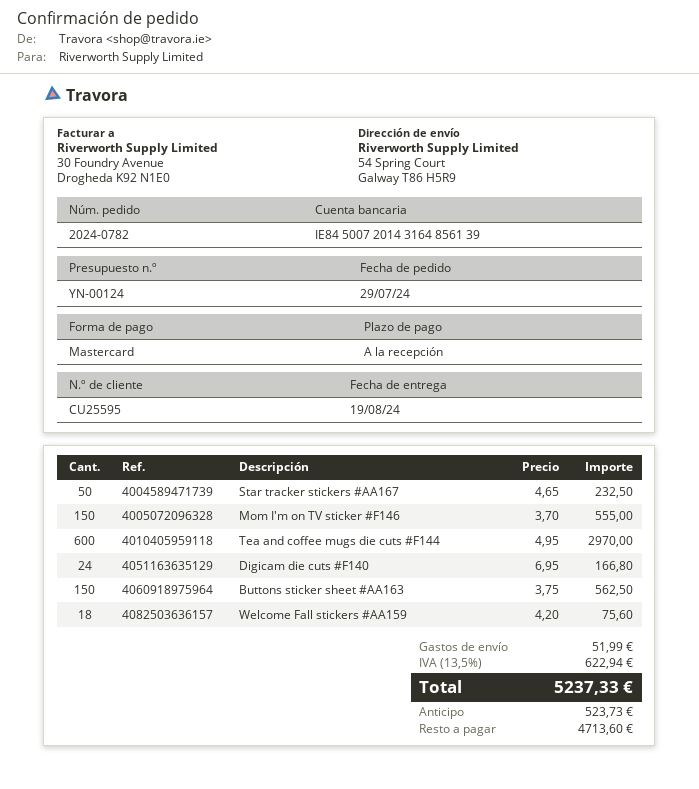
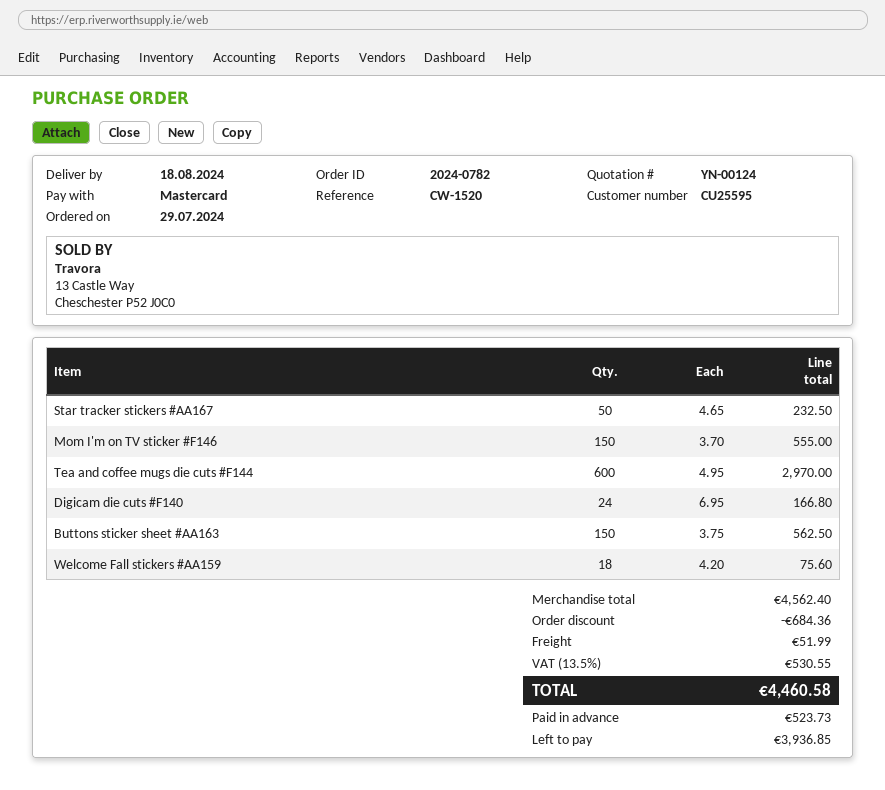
delivery date: 2024-08-19 -> 2024-08-18
discount: none -> 684.36
tax: 13.5% = 622.94 -> 13.5% = 530.55
total: 5237.33 -> 4460.58
balance: 4713.60 -> 3936.85

